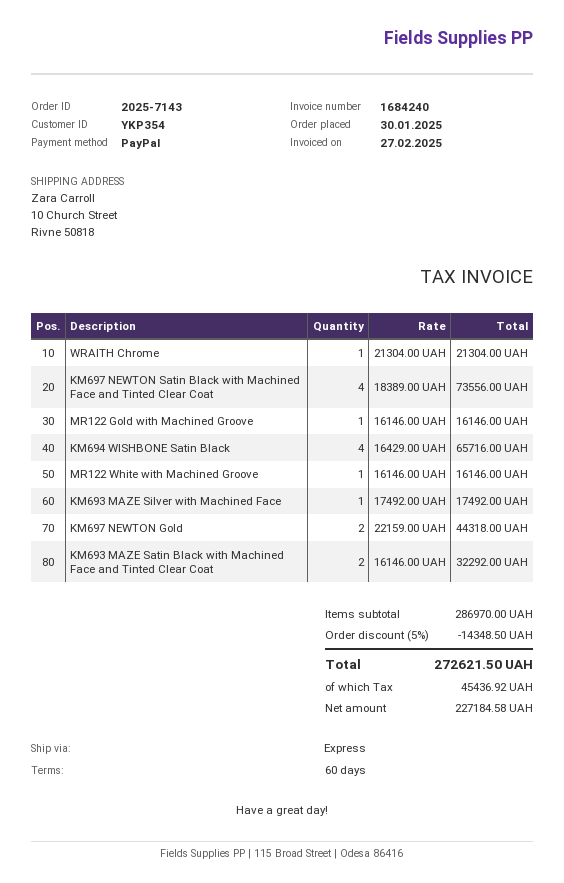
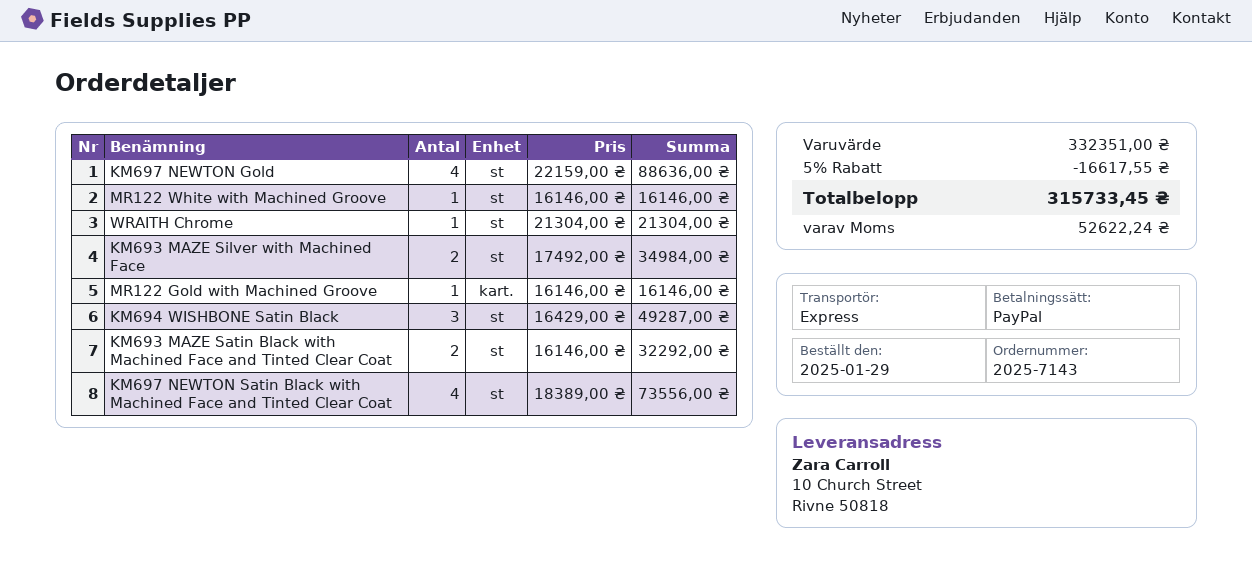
order date: 2025-01-30 -> 2025-01-29
KM694 WISHBONE Satin Black: 4 x 16429.00 = 65716.00 -> 3 x 16429.00 = 49287.00
KM693 MAZE Silver with Machined Face: 1 x 17492.00 = 17492.00 -> 2 x 17492.00 = 34984.00
KM697 NEWTON Gold: 2 x 22159.00 = 44318.00 -> 4 x 22159.00 = 88636.00
subtotal: 286970.00 -> 332351.00
discount: 5% = 14348.50 -> 5% = 16617.55
tax: 45436.92 -> 52622.24
total: 272621.50 -> 315733.45

